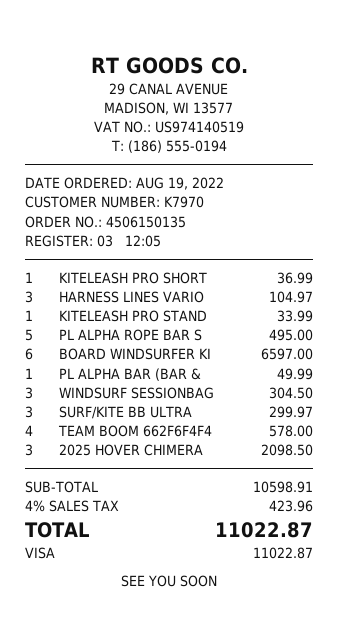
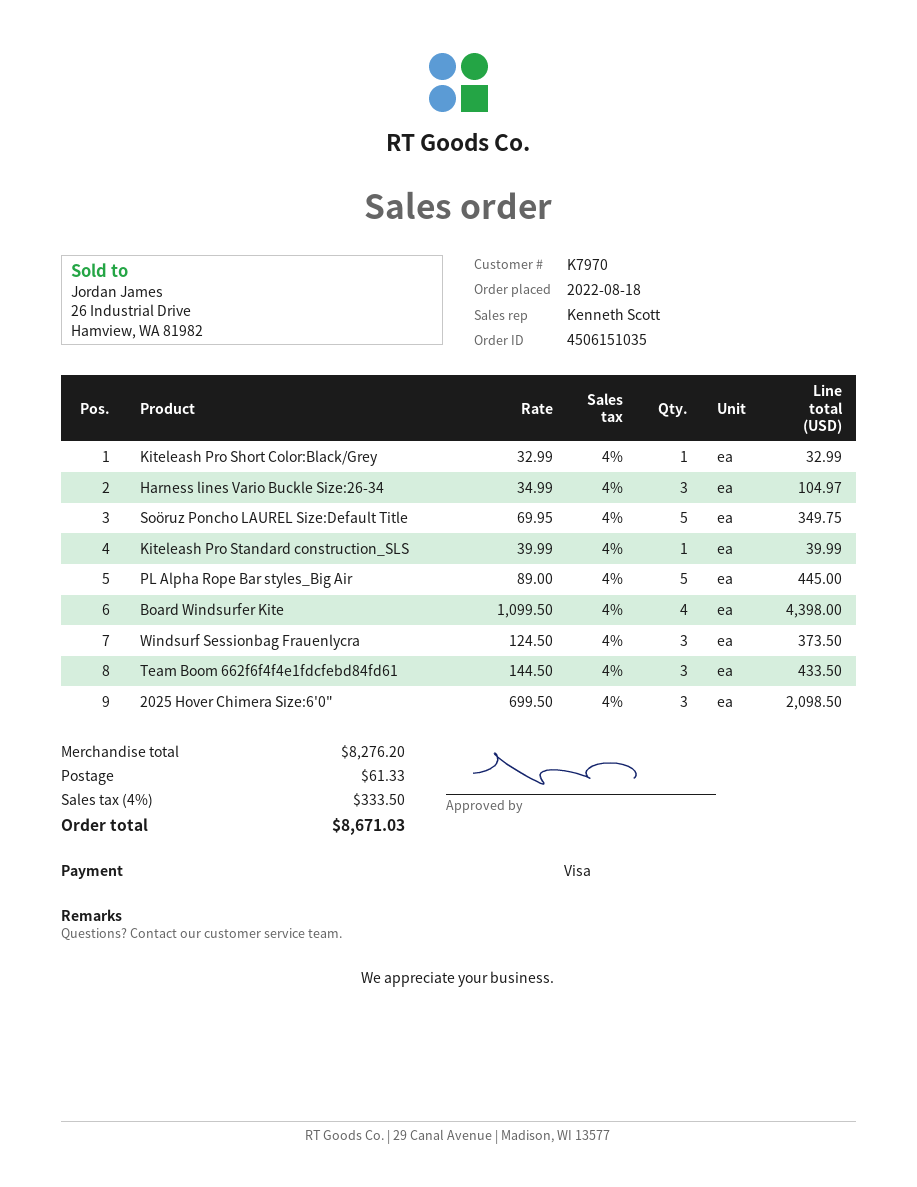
order number: 4506150135 -> 4506151035
order date: 2022-08-19 -> 2022-08-18
KITELEASH PRO SHORT: 1 for 36.99 -> 1 for 32.99
KITELEASH PRO STAND: 1 for 33.99 -> 1 for 39.99
PL ALPHA ROPE BAR S: 5 for 495.00 -> 5 for 445.00
BOARD WINDSURFER KI: 6 for 6597.00 -> 4 for 4398.00
PL ALPHA BAR (BAR &: 1 for 49.99 -> none
WINDSURF SESSIONBAG: 3 for 304.50 -> 3 for 373.50
SURF/KITE BB ULTRA: 3 for 299.97 -> none
TEAM BOOM 662F6F4F4: 4 for 578.00 -> 3 for 433.50
Soöruz Poncho LAUREL Size:Default Title: none -> 5 for 349.75
subtotal: 10598.91 -> 8276.20
shipping: none -> 61.33
tax: 4% = 423.96 -> 4% = 333.50
total: 11022.87 -> 8671.03

